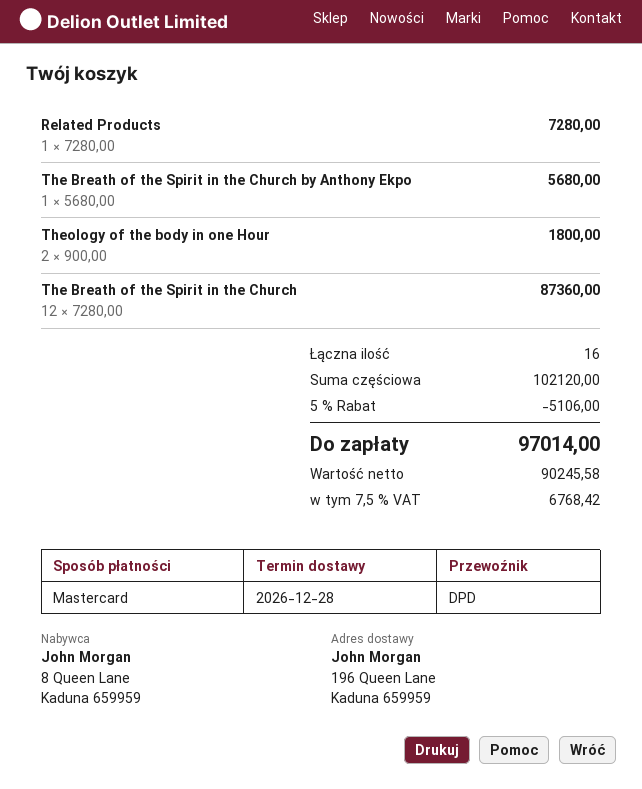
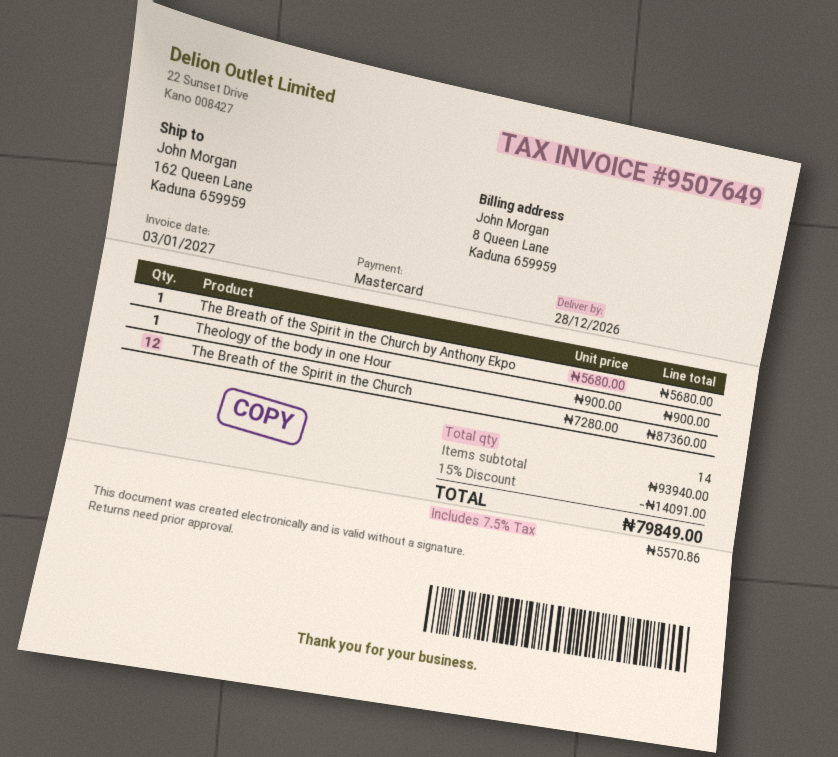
ship to: 196 Queen Lane, Kaduna 659959 -> 162 Queen Lane, Kaduna 659959
Related Products: 1 x 7280.00 = 7280.00 -> none
Theology of the body in one Hour: 2 x 900.00 = 1800.00 -> 1 x 900.00 = 900.00
total quantity: 16 -> 14
subtotal: 102120.00 -> 93940.00
discount: 5% = 5106.00 -> 15% = 14091.00
tax: 7.5% = 6768.42 -> 7.5% = 5570.86
total: 97014.00 -> 79849.00

